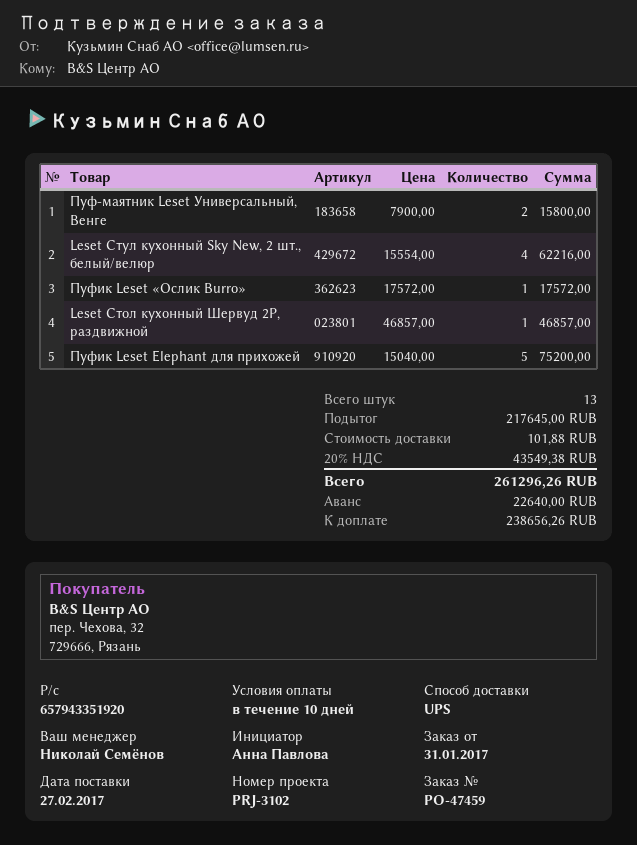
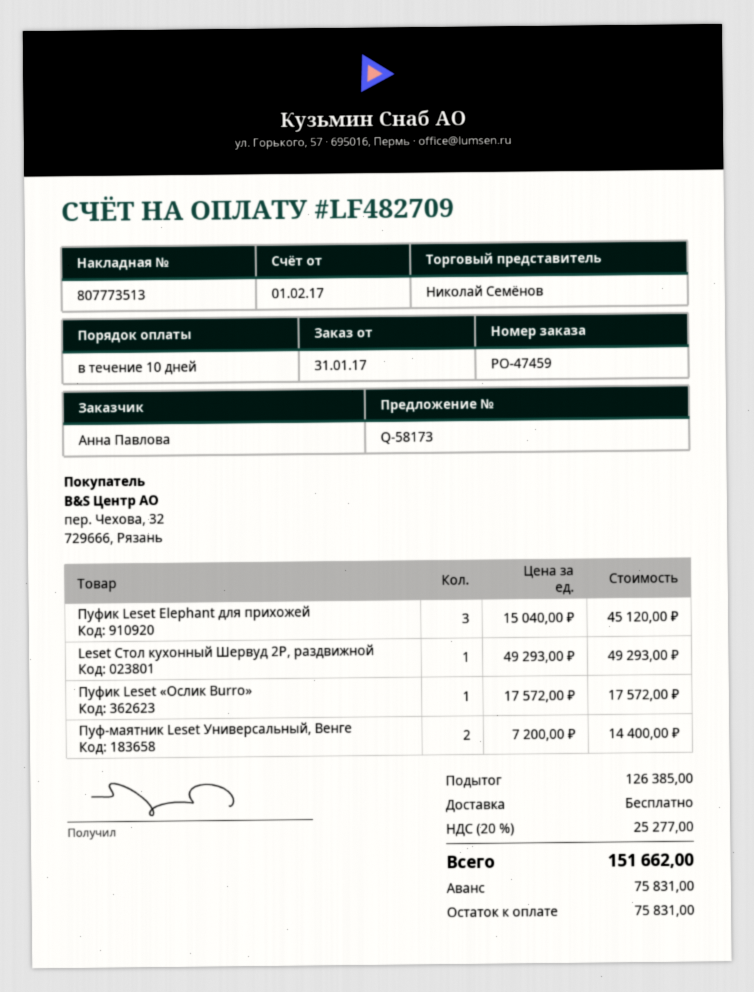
Пуф-маятник Leset Универсальный, Венге: 2 x 7900.00 = 15800.00 -> 2 x 7200.00 = 14400.00
Leset Стул кухонный Sky New, 2 шт., белый/велюр: 4 x 15554.00 = 62216.00 -> none
Leset Стол кухонный Шервуд 2Р, раздвижной: 1 x 46857.00 = 46857.00 -> 1 x 49293.00 = 49293.00
Пуфик Leset Elephant для прихожей: 5 x 15040.00 = 75200.00 -> 3 x 15040.00 = 45120.00
subtotal: 217645.00 -> 126385.00
shipping: 101.88 -> 0.00
tax: 20% = 43549.38 -> 20% = 25277.00
total: 261296.26 -> 151662.00
deposit: 22640.00 -> 75831.00
balance: 238656.26 -> 75831.00

